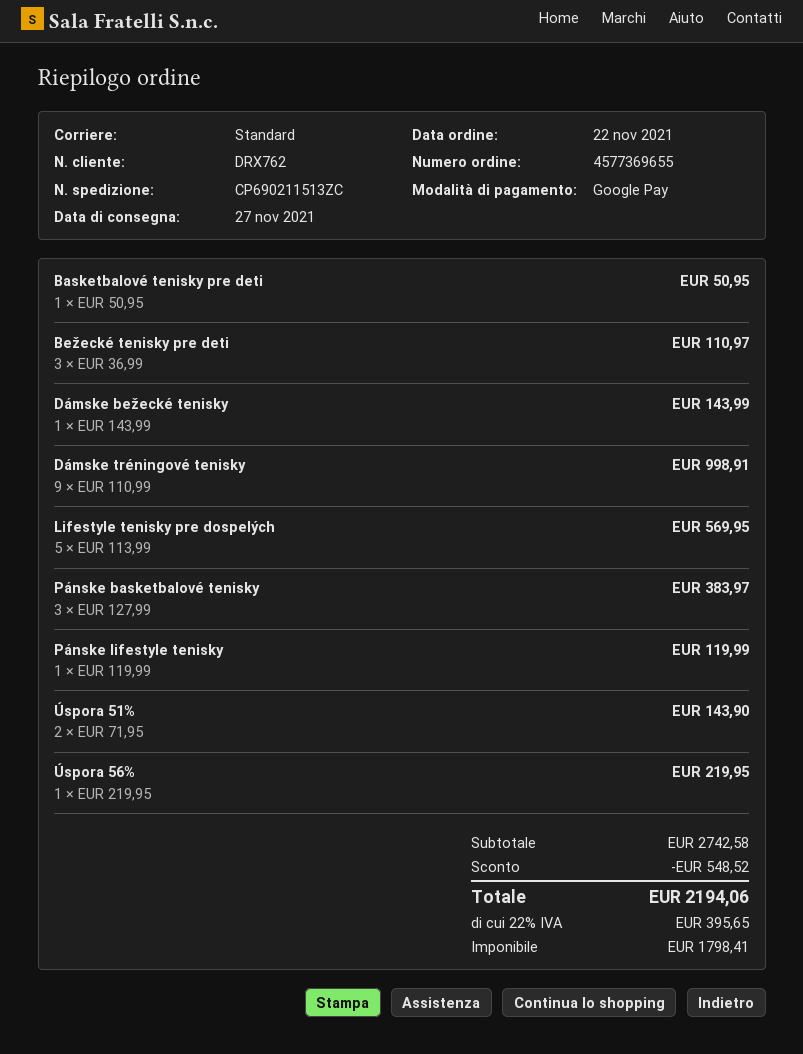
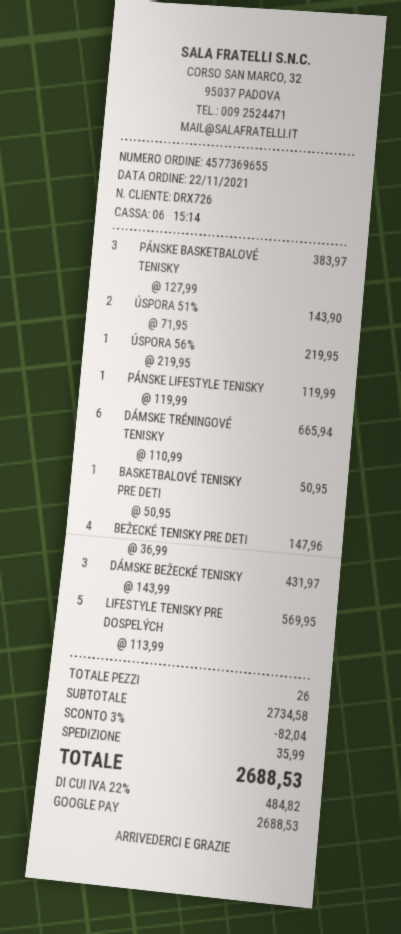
customer number: DRX762 -> DRX726
Bežecké tenisky pre deti: 3 x 36.99 = 110.97 -> 4 x 36.99 = 147.96
Dámske bežecké tenisky: 1 x 143.99 = 143.99 -> 3 x 143.99 = 431.97
Dámske tréningové tenisky: 9 x 110.99 = 998.91 -> 6 x 110.99 = 665.94
subtotal: 2742.58 -> 2734.58
discount: 548.52 -> 82.04
shipping: none -> 35.99
tax: 22% = 395.65 -> 22% = 484.82
total: 2194.06 -> 2688.53

